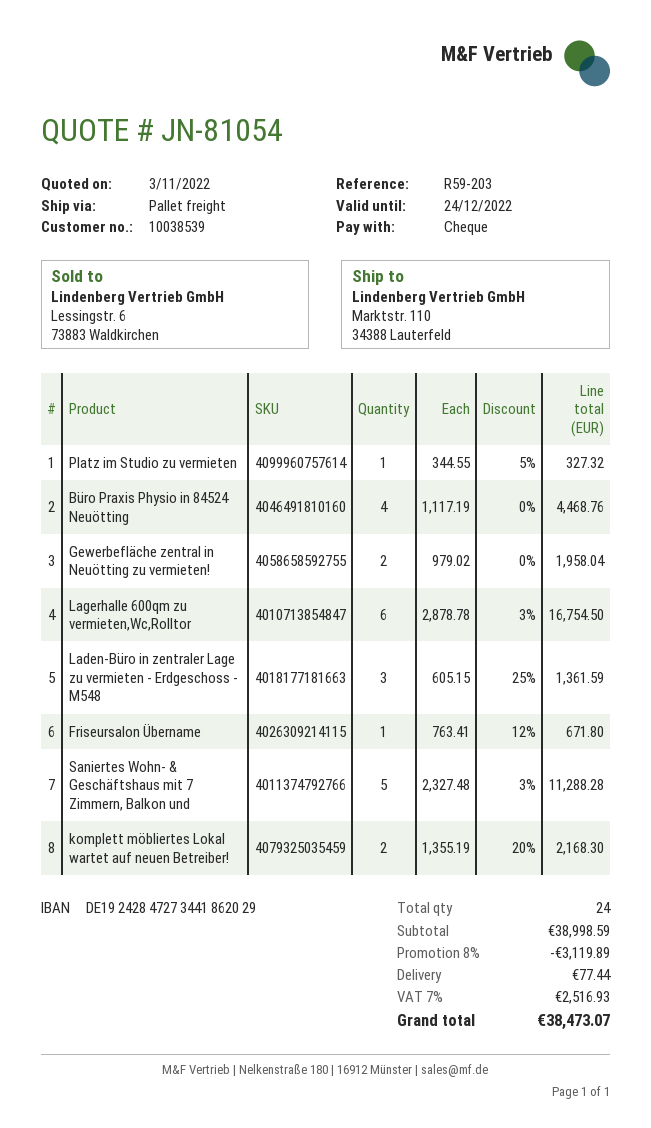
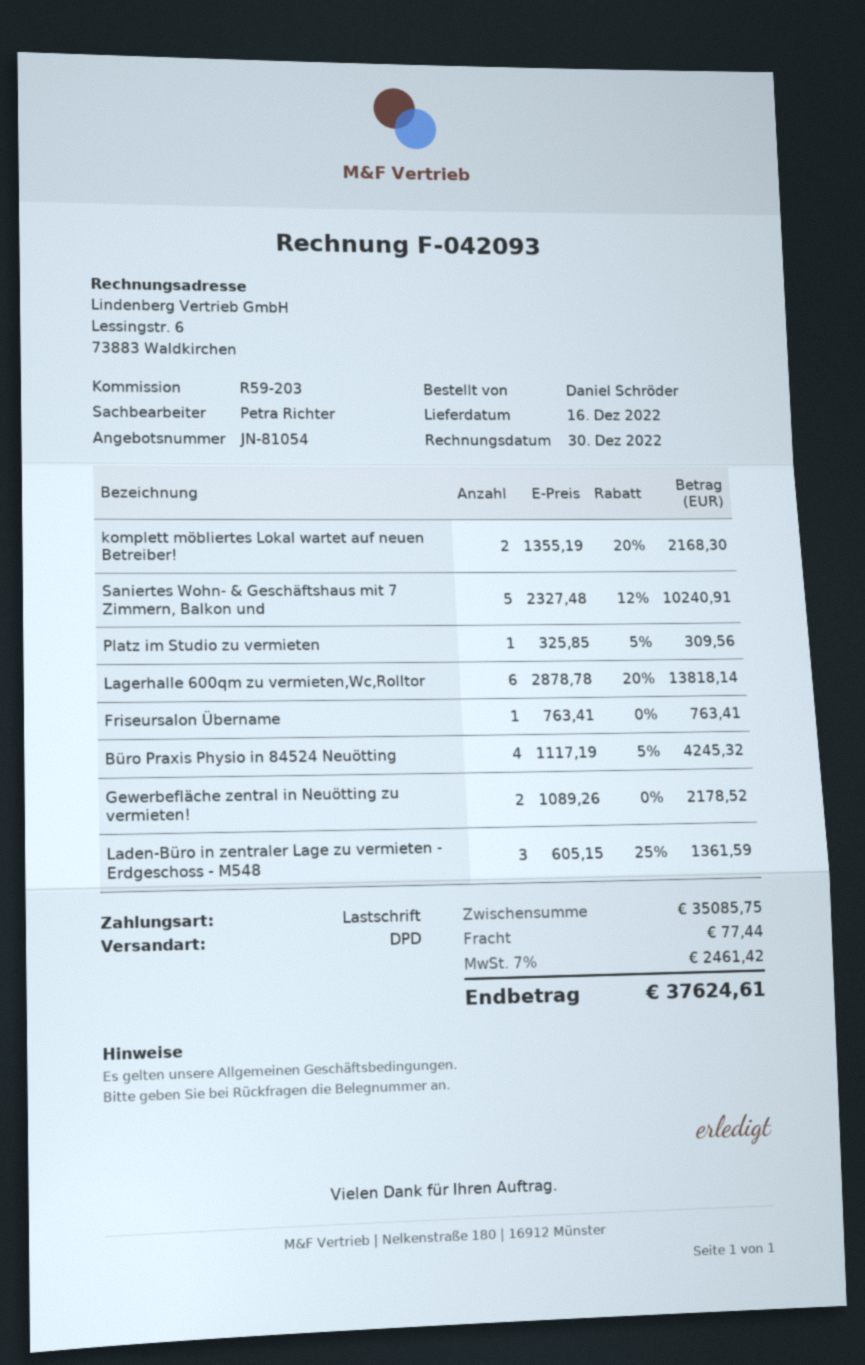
payment method: cheque -> direct debit
shipping method: pallet freight -> DPD
Platz im Studio zu vermieten: 1 x 344.55 - 5% = 327.32 -> 1 x 325.85 - 5% = 309.56
Büro Praxis Physio in 84524 Neuötting: 4 x 1117.19 = 4468.76 -> 4 x 1117.19 - 5% = 4245.32
Gewerbefläche zentral in Neuötting zu vermieten!: 2 x 979.02 = 1958.04 -> 2 x 1089.26 = 2178.52
Lagerhalle 600qm zu vermieten,Wc,Rolltor: 6 x 2878.78 - 3% = 16754.50 -> 6 x 2878.78 - 20% = 13818.14
Friseursalon Übername: 1 x 763.41 - 12% = 671.80 -> 1 x 763.41 = 763.41
Saniertes Wohn- & Geschäftshaus mit 7 Zimmern, Balkon und: 5 x 2327.48 - 3% = 11288.28 -> 5 x 2327.48 - 12% = 10240.91
subtotal: 38998.59 -> 35085.75
discount: 8% = 3119.89 -> none
tax: 7% = 2516.93 -> 7% = 2461.42
total: 38473.07 -> 37624.61

